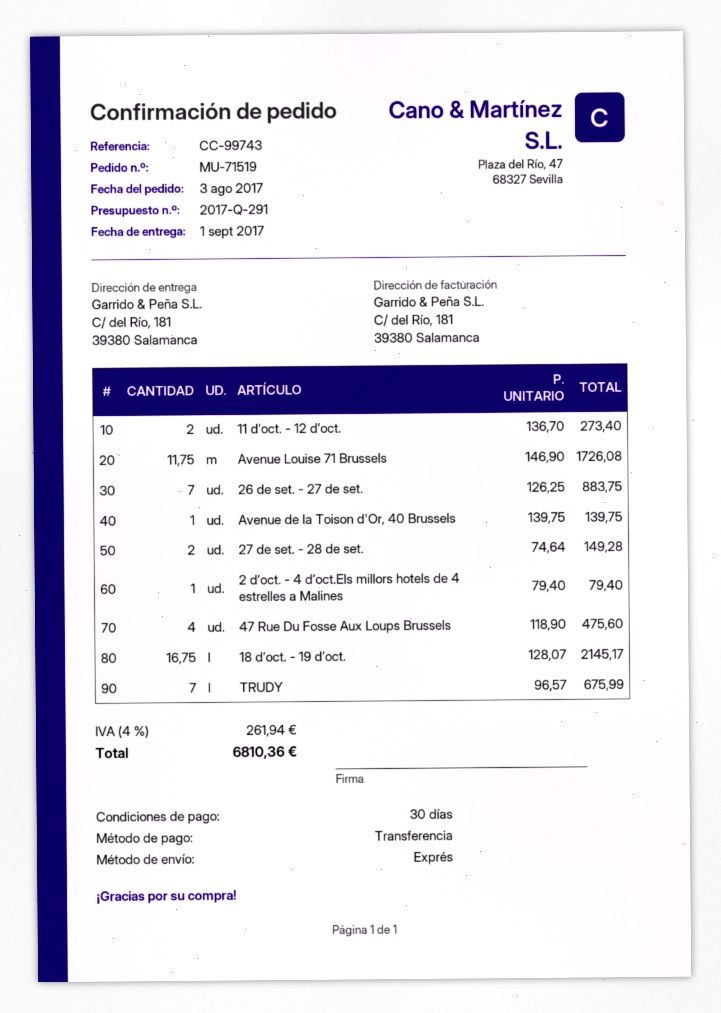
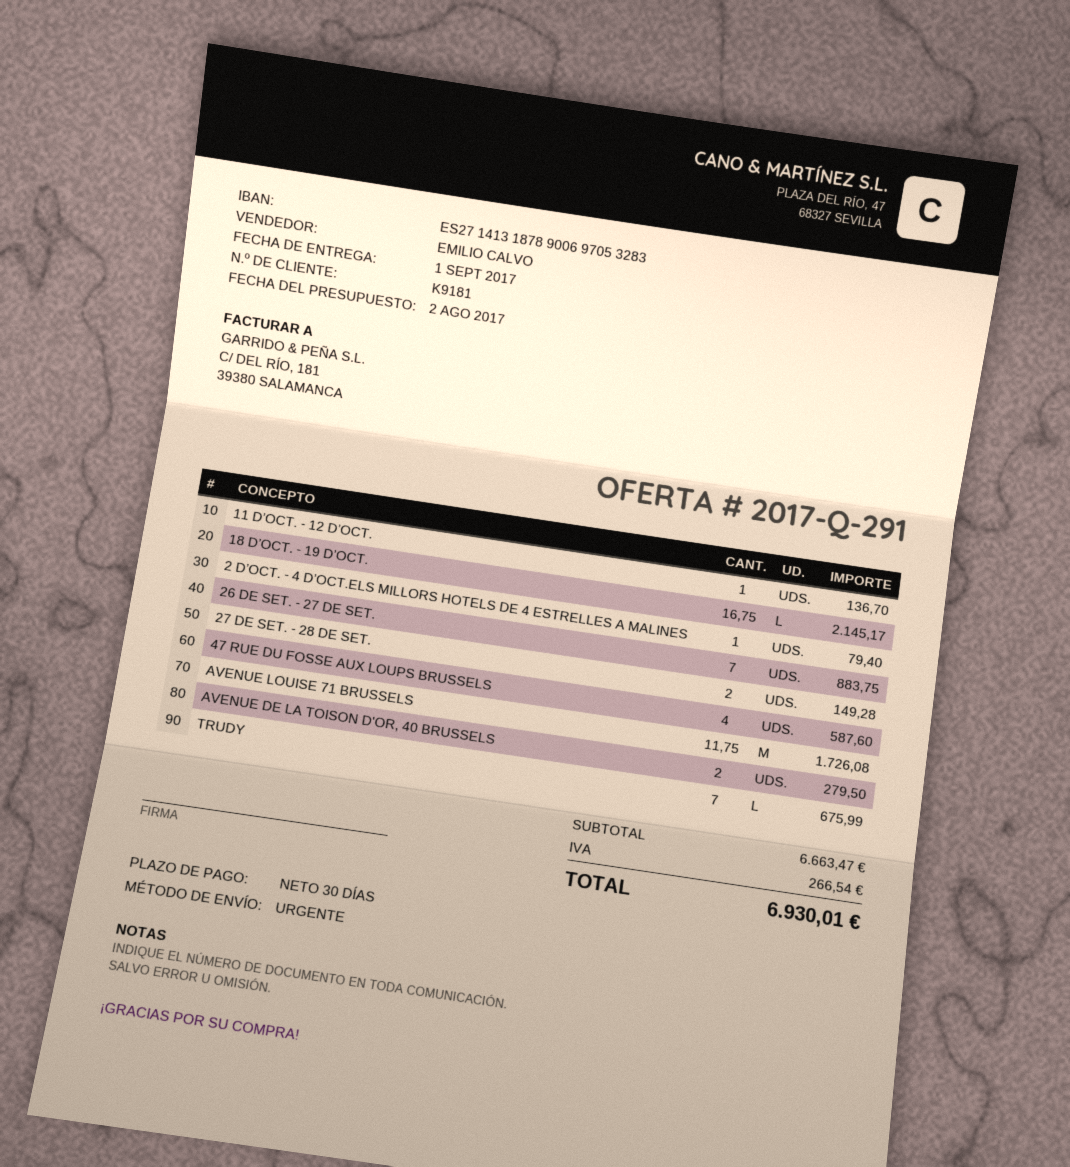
11 d’oct. - 12 d’oct.: 2 for 273.40 -> 1 for 136.70
Avenue de la Toison d'Or, 40 Brussels: 1 for 139.75 -> 2 for 279.50
47 Rue Du Fosse Aux Loups Brussels: 4 for 475.60 -> 4 for 587.60
tax: 261.94 -> 266.54
total: 6810.36 -> 6930.01

